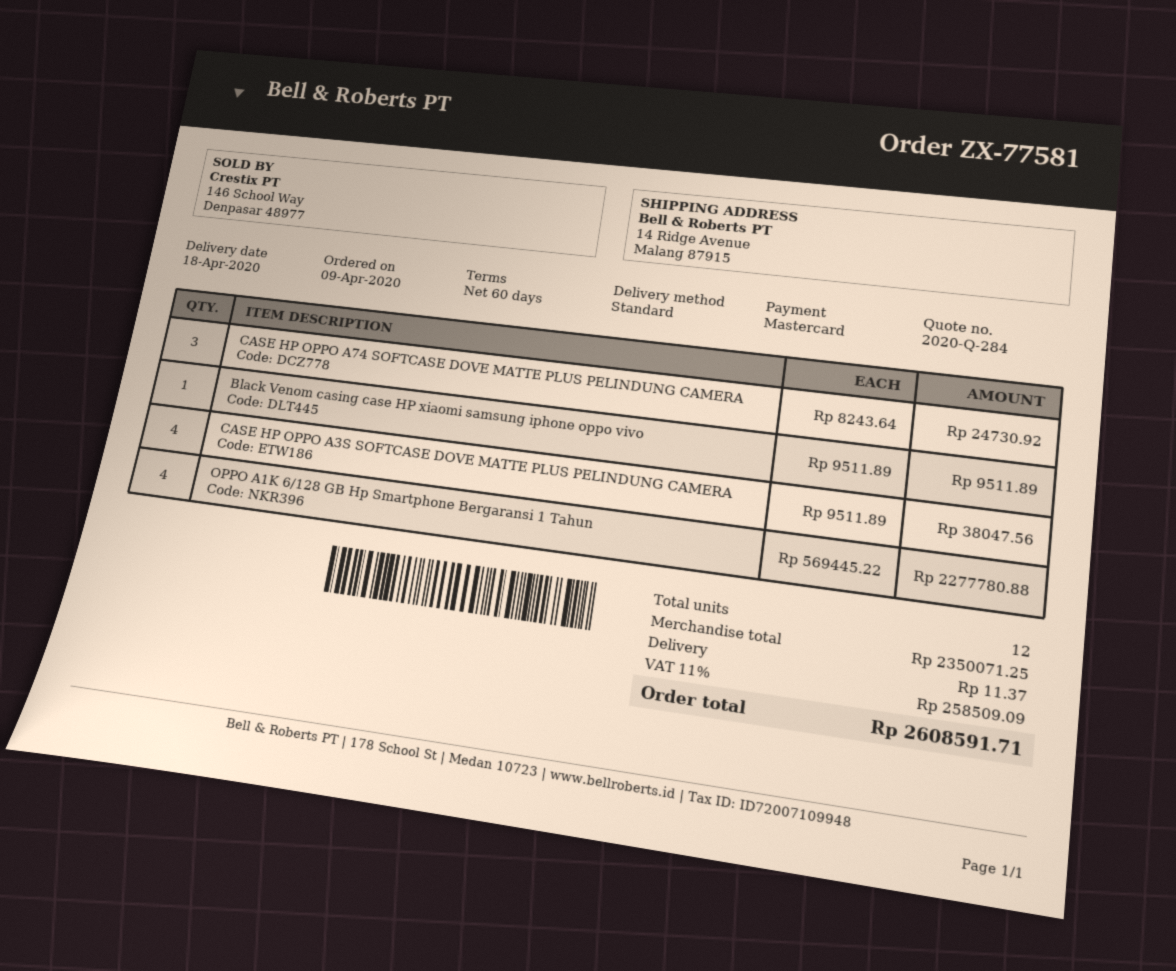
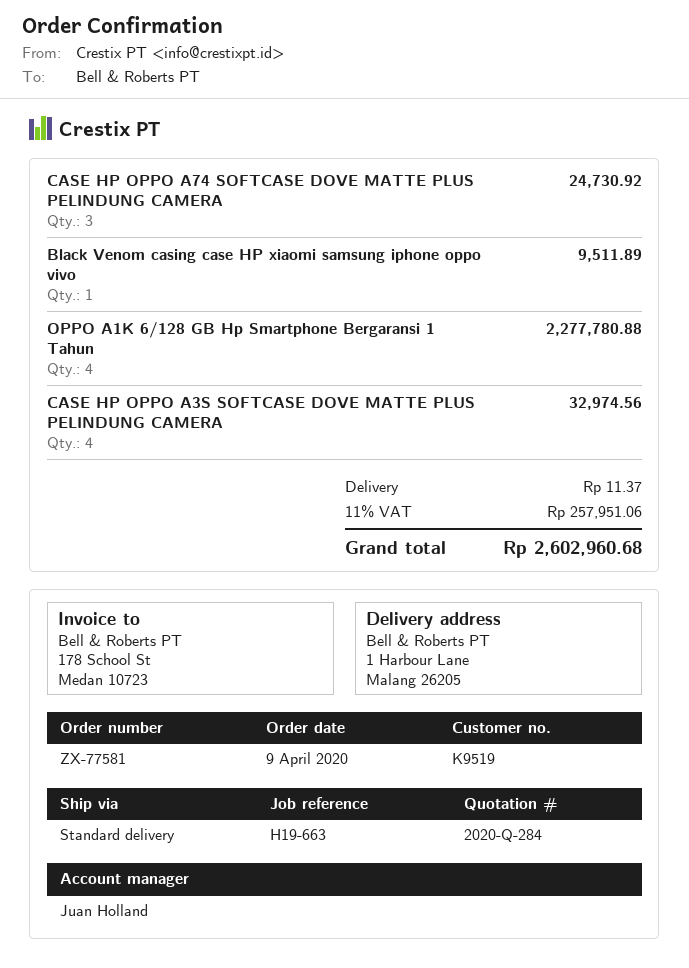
ship to: 14 Ridge Avenue, Malang 87915 -> 1 Harbour Lane, Malang 26205
CASE HP OPPO A3S SOFTCASE DOVE MATTE PLUS PELINDUNG CAMERA: 4 for 38047.56 -> 4 for 32974.56
tax: 11% = 258509.09 -> 11% = 257951.06
total: 2608591.71 -> 2602960.68

